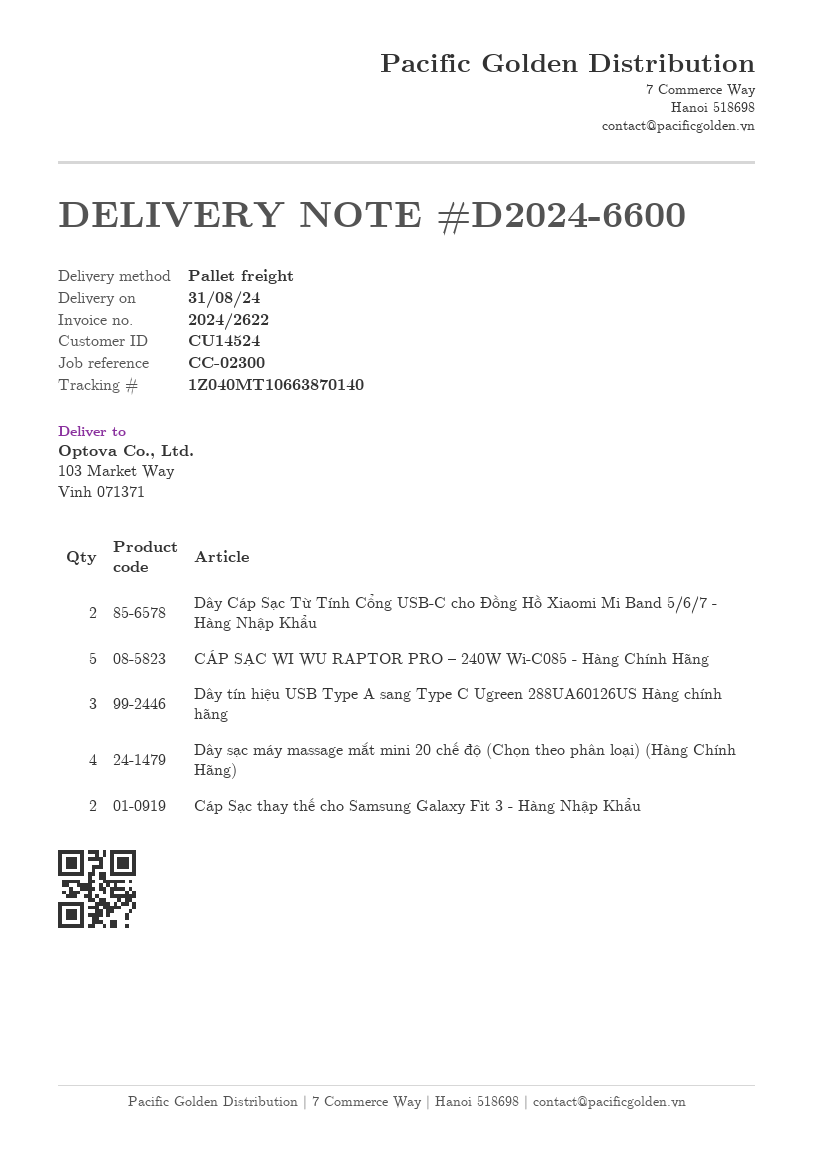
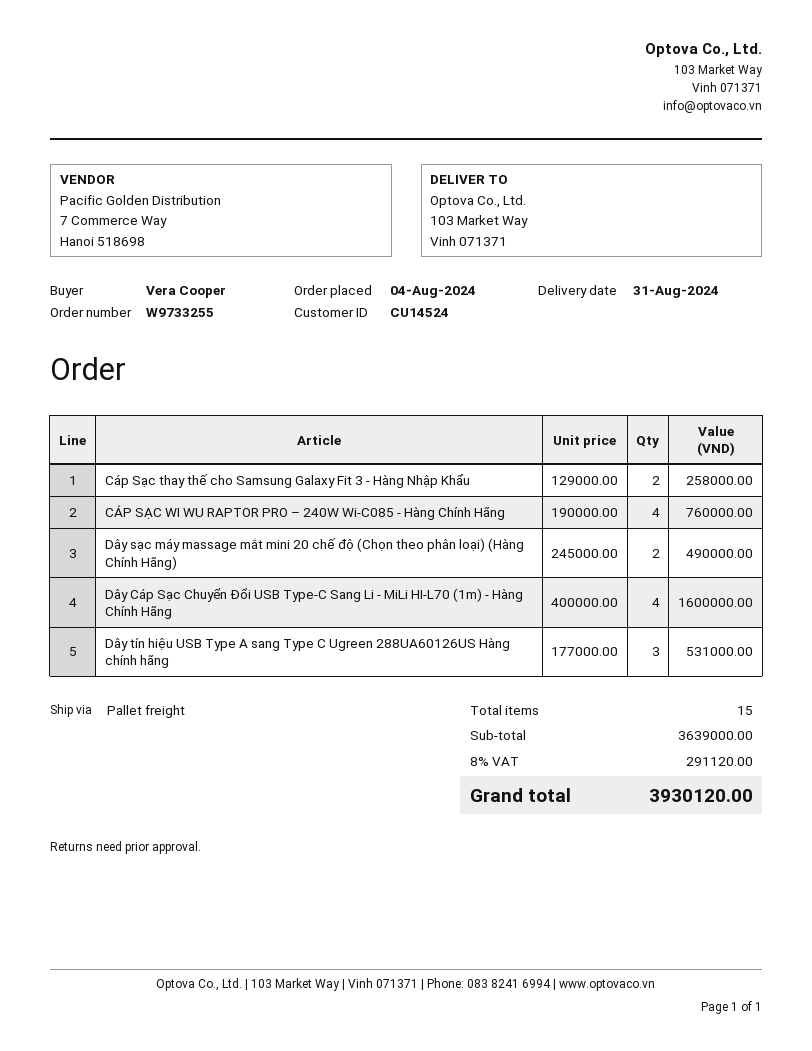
Dây Cáp Sạc Từ Tính Cổng USB-C cho Đồng Hồ Xiaomi Mi Band 5/6/7 - Hàng Nhập Khẩu: 2 -> none
CÁP SẠC WI WU RAPTOR PRO – 240W Wi-C085 - Hàng Chính Hãng: 5 -> 4
Dây sạc máy massage mắt mini 20 chế độ (Chọn theo phân loại) (Hàng Chính Hãng): 4 -> 2
Dây Cáp Sạc Chuyển Đổi USB Type-C Sang Li - MiLi HI-L70 (1m) - Hàng Chính Hãng: none -> 4

